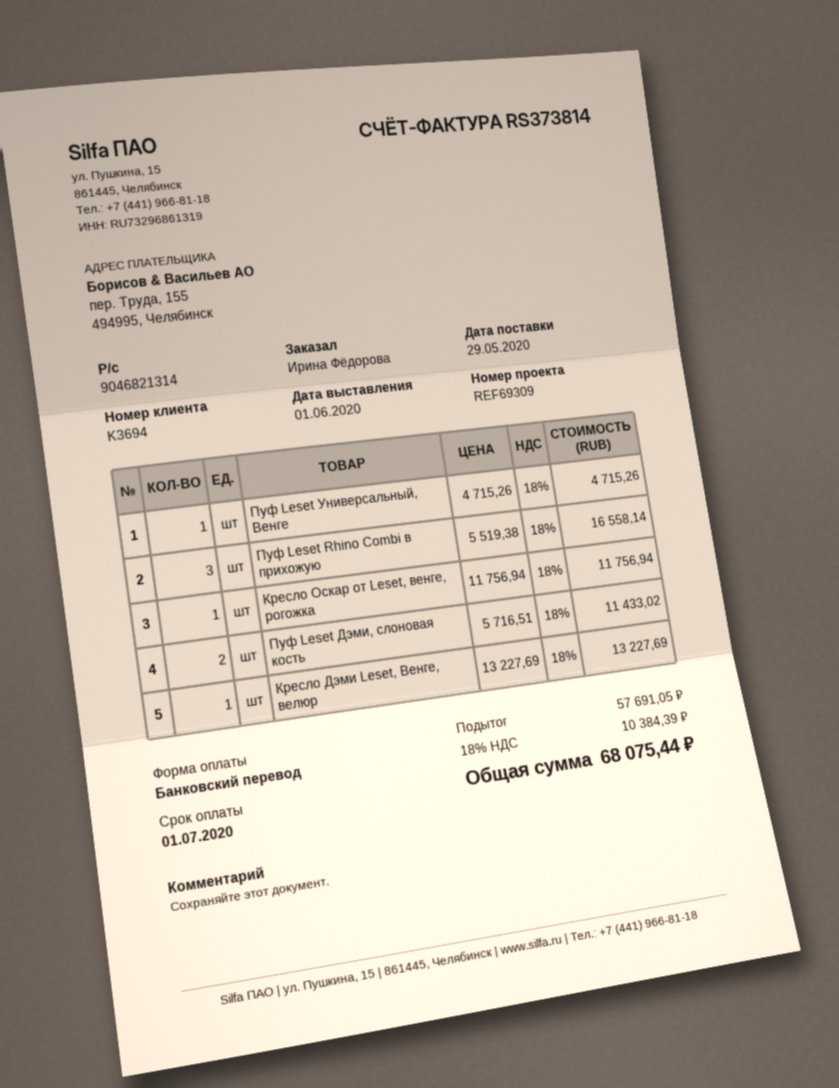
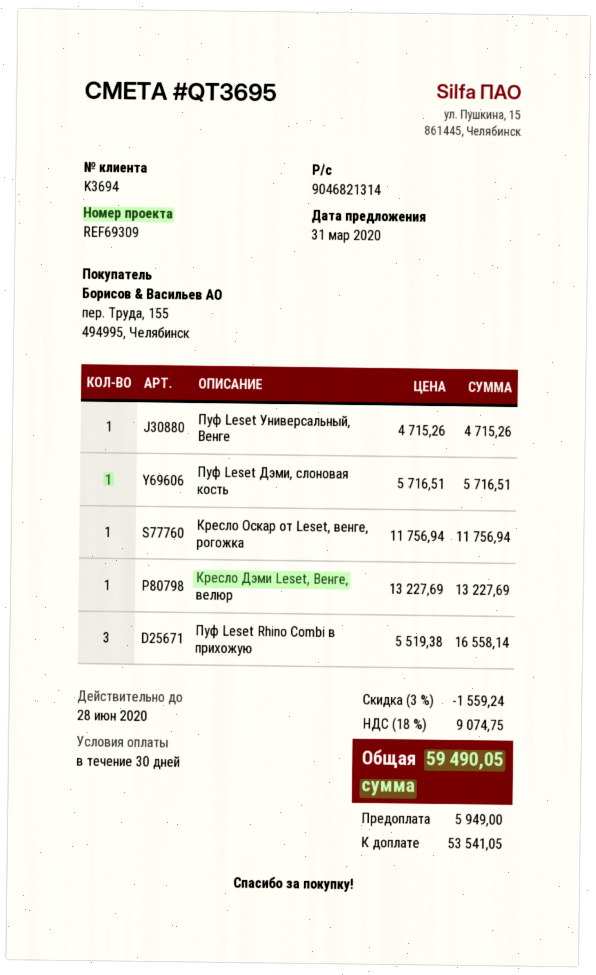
Пуф Leset Дэми, слоновая кость: 2 x 5716.51 = 11433.02 -> 1 x 5716.51 = 5716.51
discount: none -> 3% = 1559.24
tax: 18% = 10384.39 -> 18% = 9074.75
total: 68075.44 -> 59490.05

